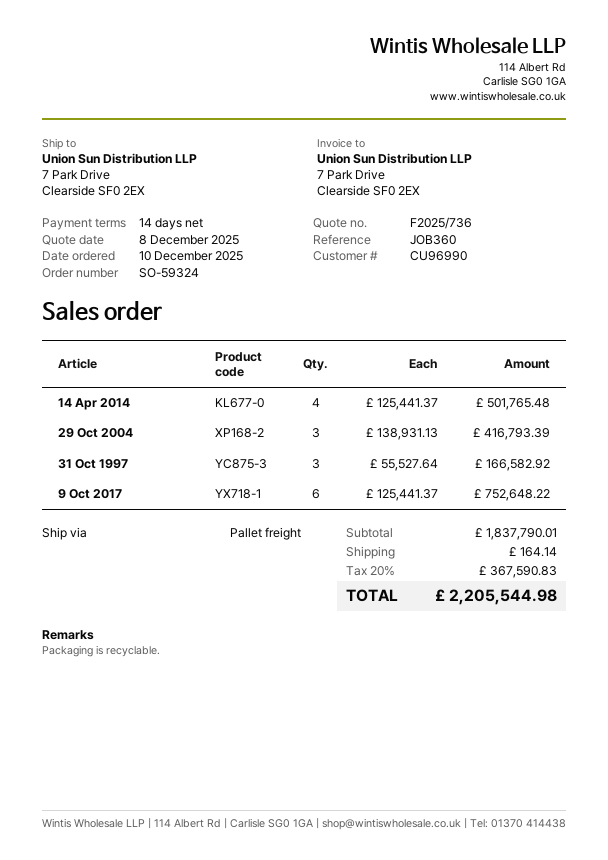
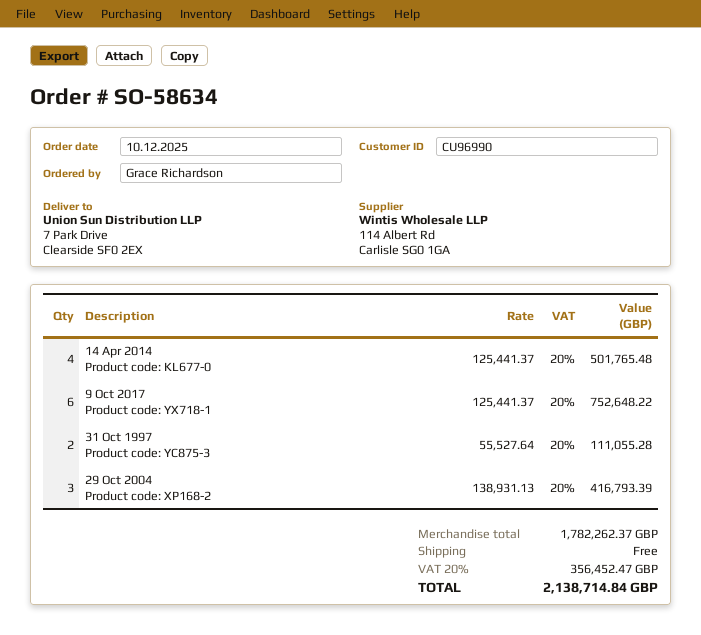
order number: SO-59324 -> SO-58634
31 Oct 1997: 3 x 55527.64 = 166582.92 -> 2 x 55527.64 = 111055.28
subtotal: 1837790.01 -> 1782262.37
shipping: 164.14 -> 0.00
tax: 20% = 367590.83 -> 20% = 356452.47
total: 2205544.98 -> 2138714.84

